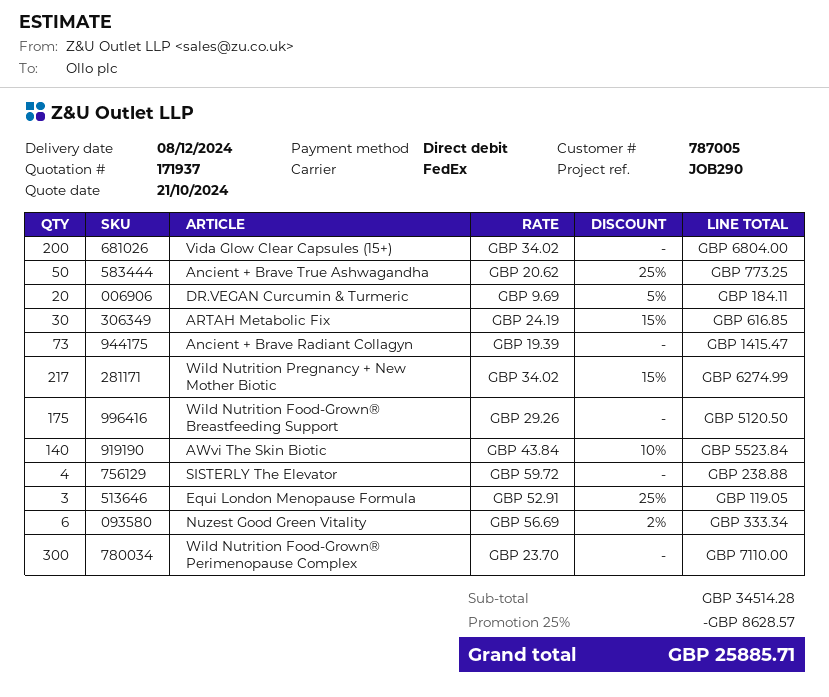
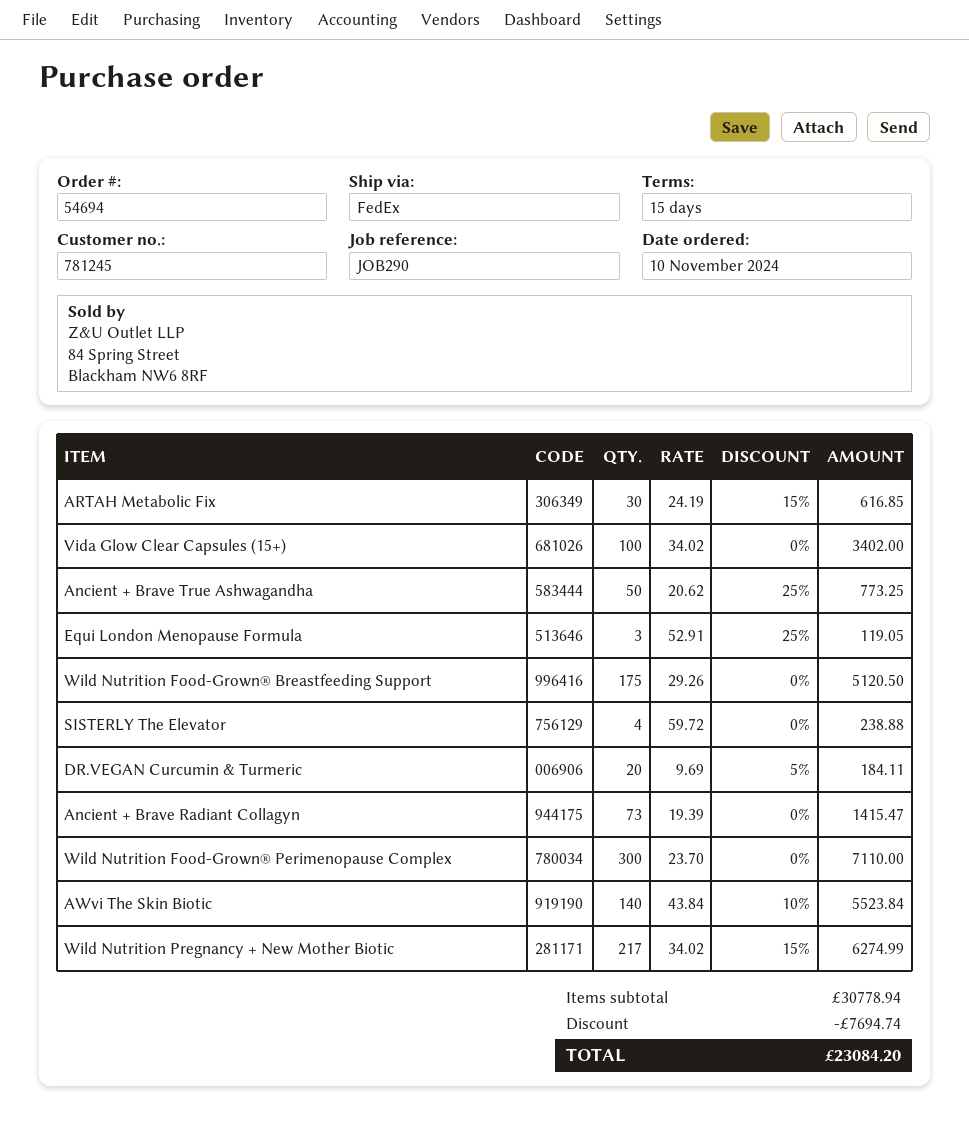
customer number: 787005 -> 781245
Vida Glow Clear Capsules (15+): 200 x 34.02 = 6804.00 -> 100 x 34.02 = 3402.00
Nuzest Good Green Vitality: 6 x 56.69 - 2% = 333.34 -> none
subtotal: 34514.28 -> 30778.94
discount: 8628.57 -> 7694.74
total: 25885.71 -> 23084.20

